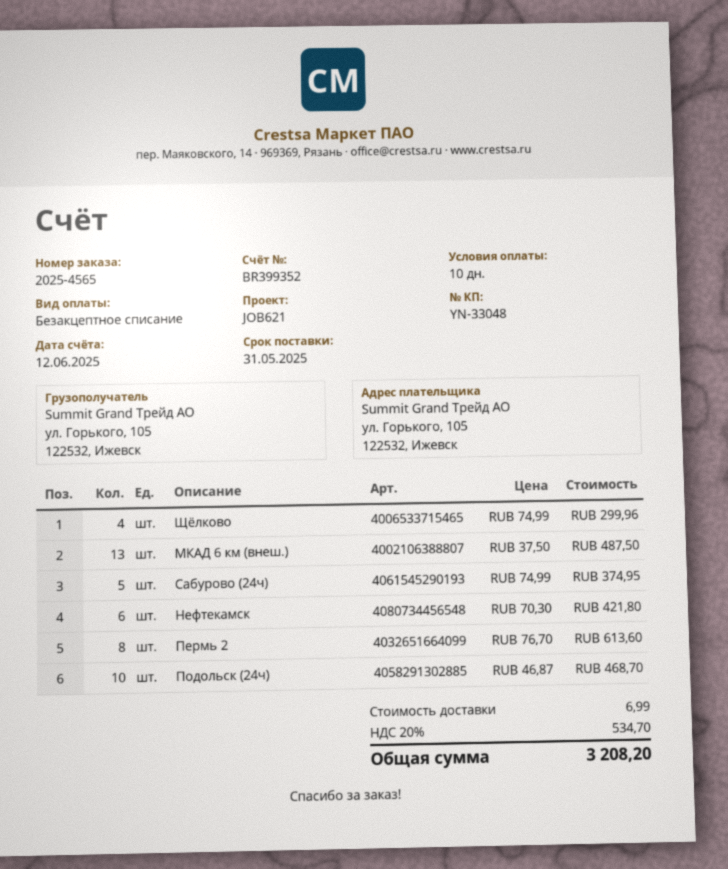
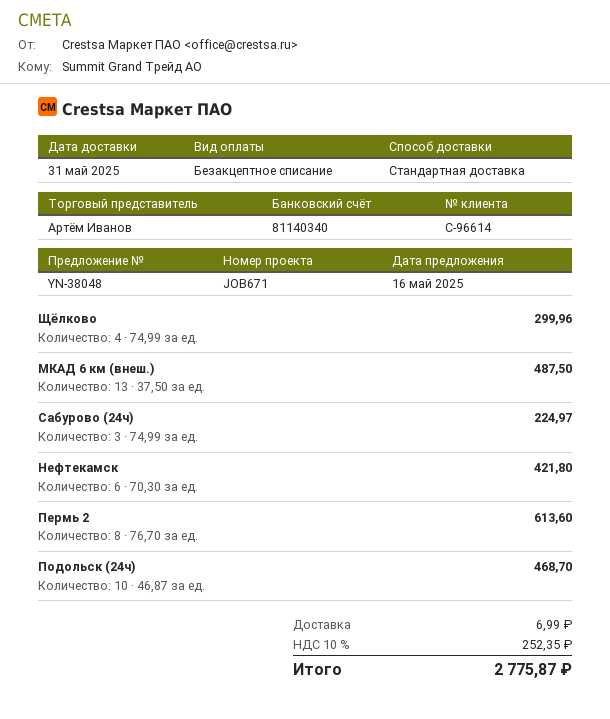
quote number: YN-33048 -> YN-38048
reference: JOB621 -> JOB671
Сабурово (24ч): 5 x 74.99 = 374.95 -> 3 x 74.99 = 224.97
tax: 20% = 534.70 -> 10% = 252.35
total: 3208.20 -> 2775.87

